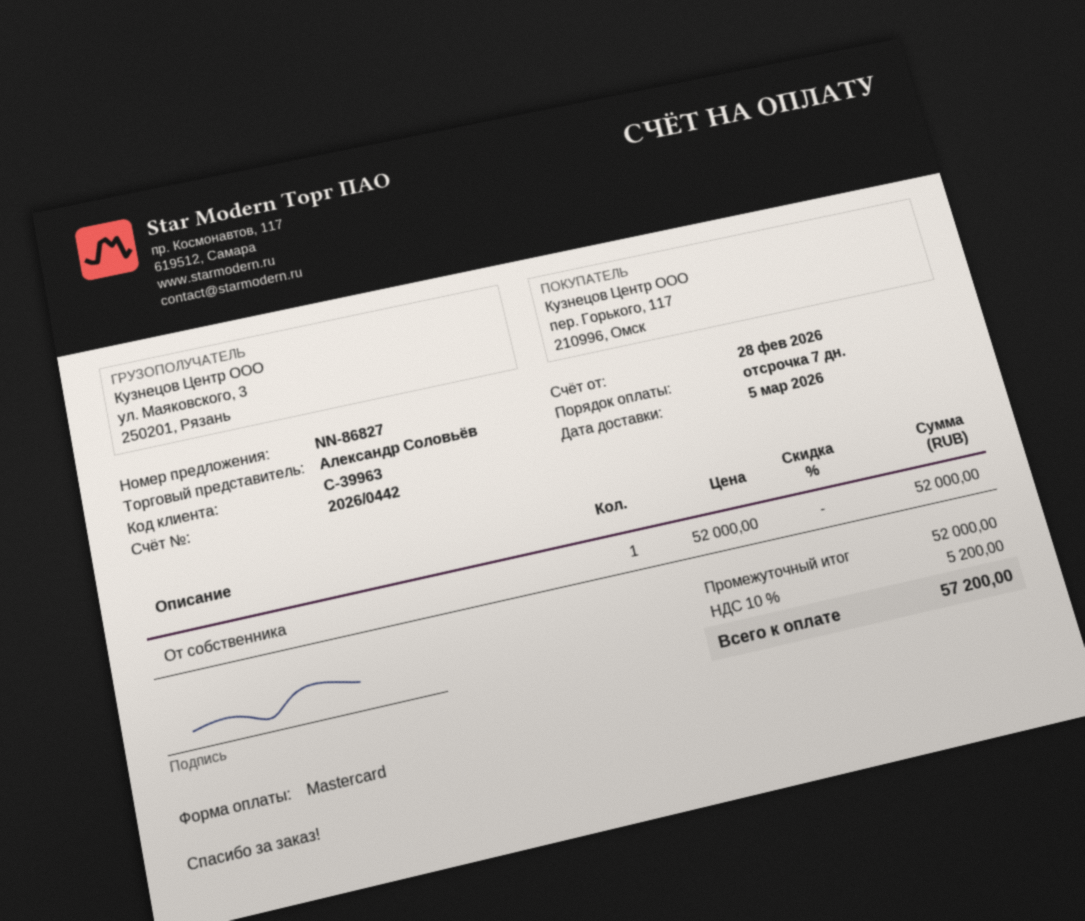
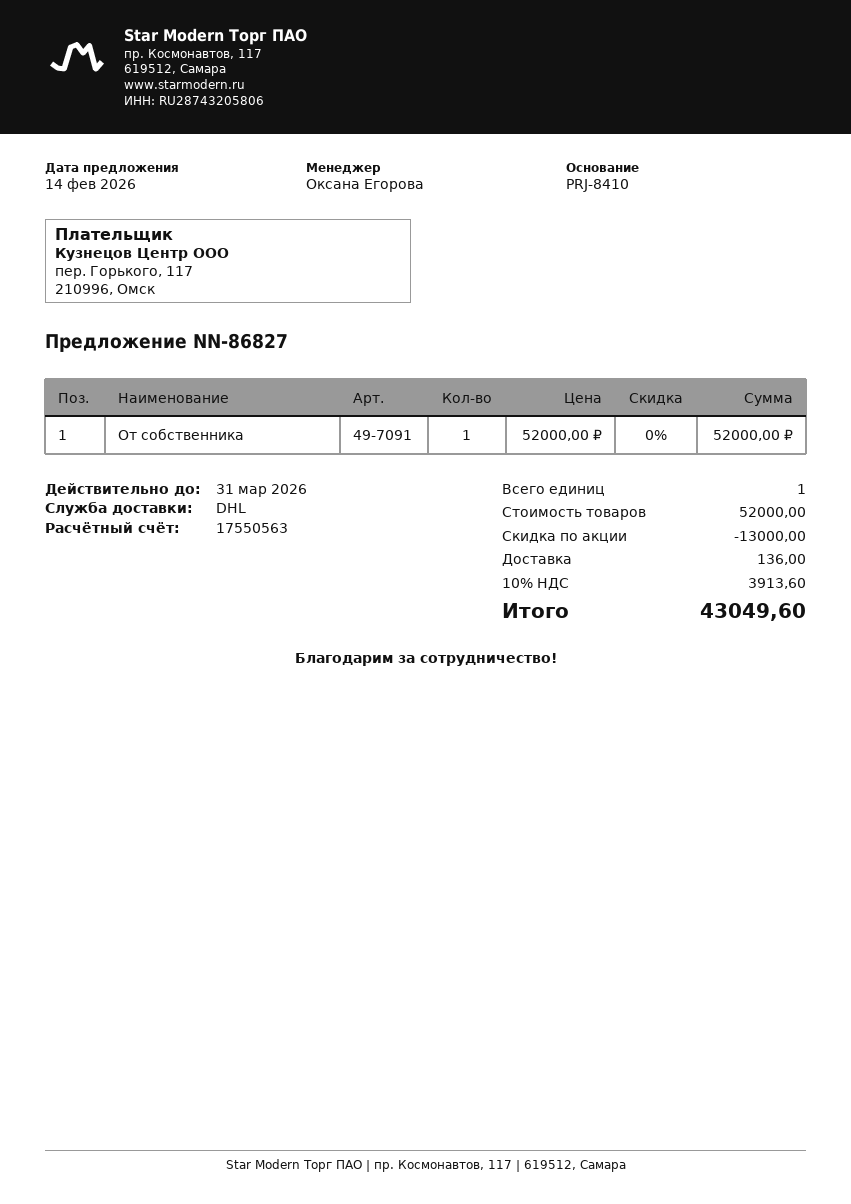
sales rep: Александр Соловьёв -> Оксана Егорова
discount: none -> 13000.00
shipping: none -> 136.00
tax: 10% = 5200.00 -> 10% = 3913.60
total: 57200.00 -> 43049.60

